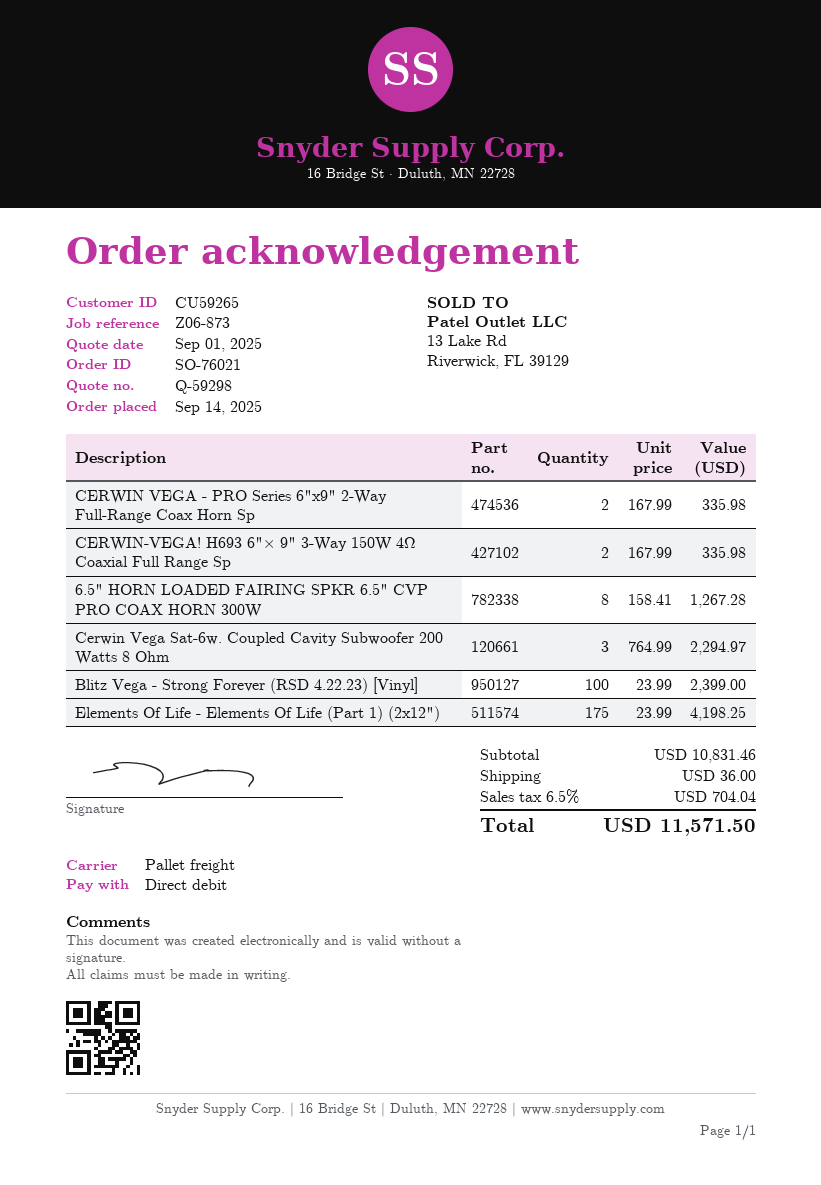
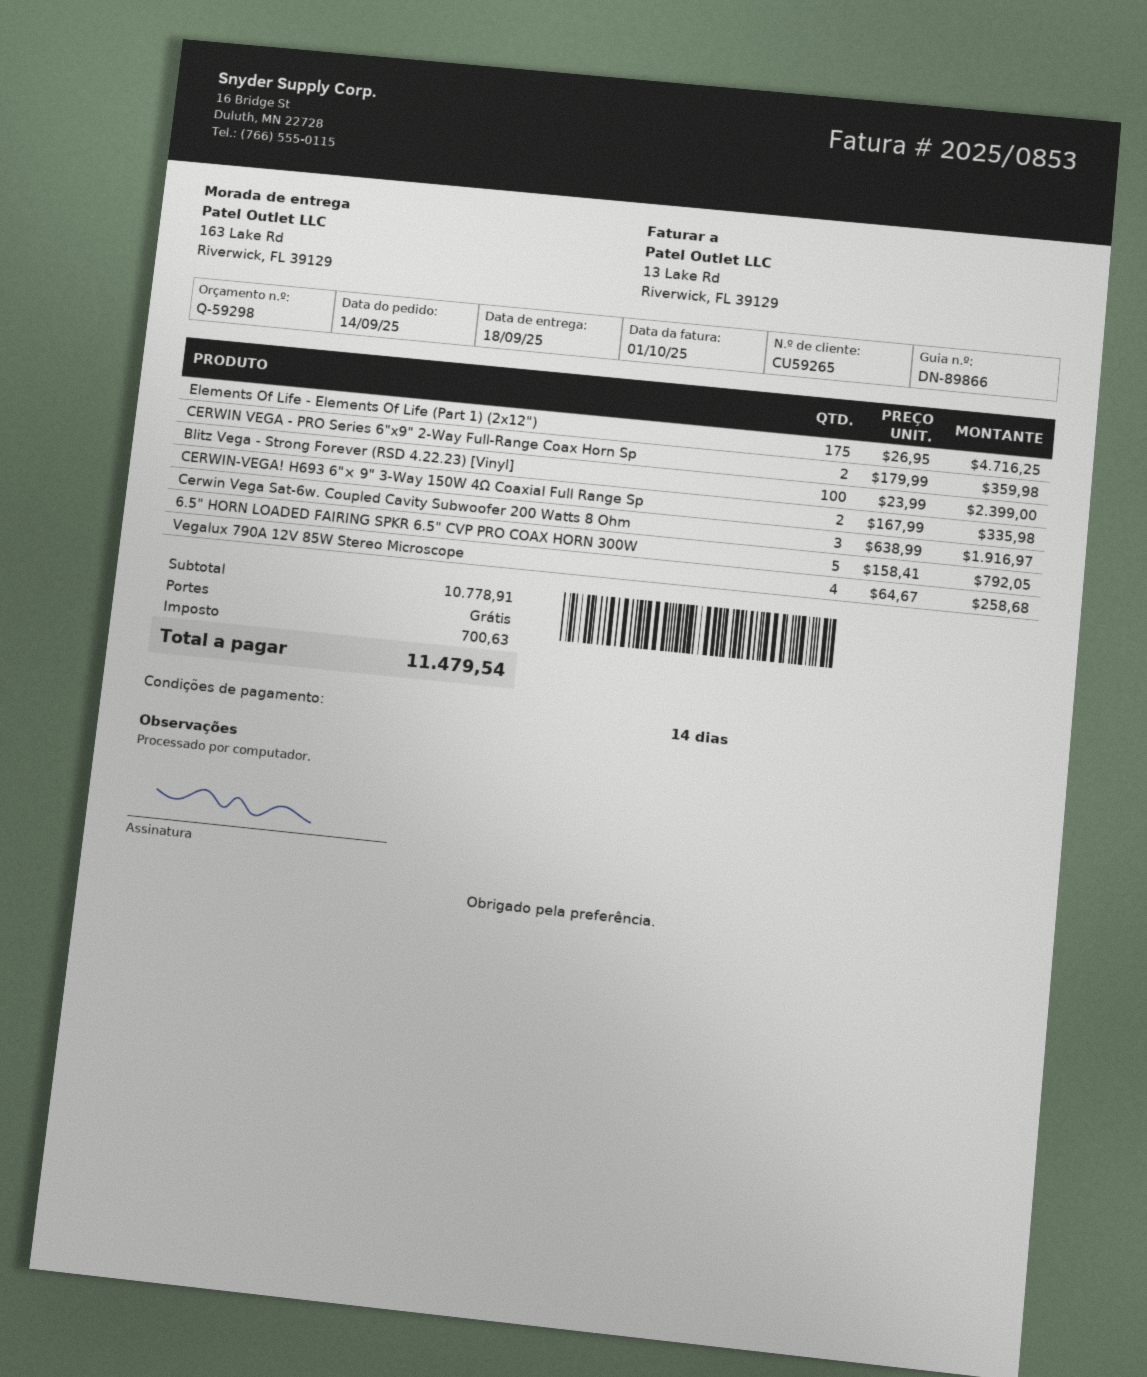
CERWIN VEGA - PRO Series 6"x9" 2-Way Full-Range Coax Horn Sp: 2 x 167.99 = 335.98 -> 2 x 179.99 = 359.98
6.5" HORN LOADED FAIRING SPKR 6.5" CVP PRO COAX HORN 300W: 8 x 158.41 = 1267.28 -> 5 x 158.41 = 792.05
Cerwin Vega Sat-6w. Coupled Cavity Subwoofer 200 Watts 8 Ohm: 3 x 764.99 = 2294.97 -> 3 x 638.99 = 1916.97
Elements Of Life - Elements Of Life (Part 1) (2x12"): 175 x 23.99 = 4198.25 -> 175 x 26.95 = 4716.25
Vegalux 790A 12V 85W Stereo Microscope: none -> 4 x 64.67 = 258.68
subtotal: 10831.46 -> 10778.91
shipping: 36.00 -> 0.00
tax: 704.04 -> 700.63
total: 11571.50 -> 11479.54

